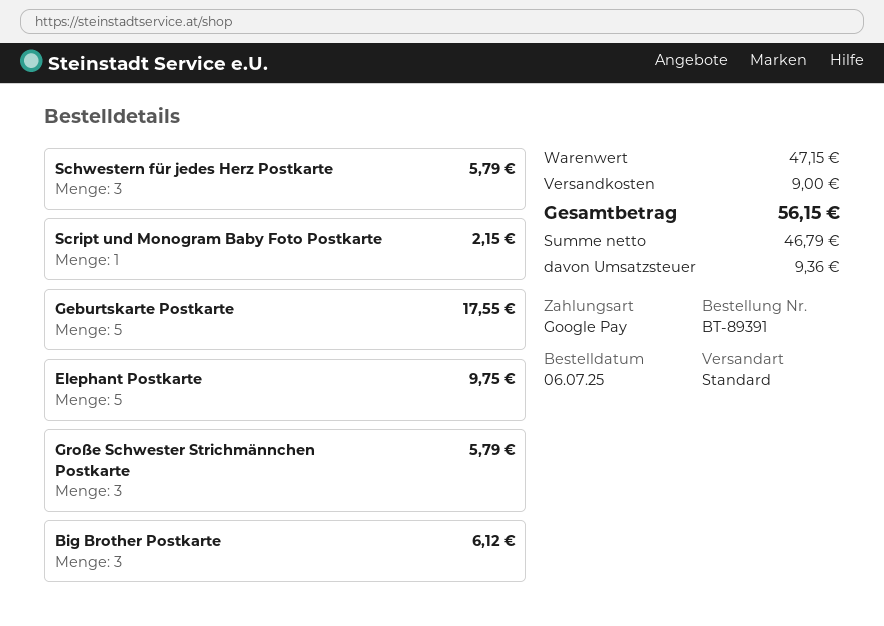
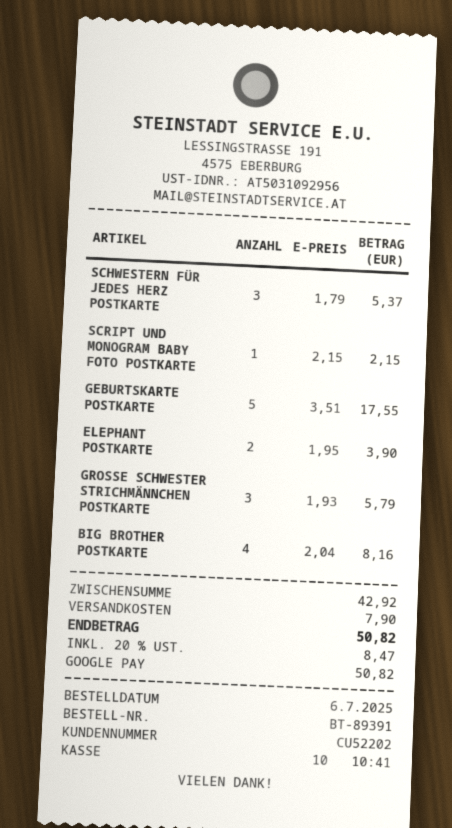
Schwestern für jedes Herz Postkarte: 3 for 5.79 -> 3 for 5.37
Elephant Postkarte: 5 for 9.75 -> 2 for 3.90
Big Brother Postkarte: 3 for 6.12 -> 4 for 8.16
subtotal: 47.15 -> 42.92
shipping: 9.00 -> 7.90
tax: 9.36 -> 8.47
total: 56.15 -> 50.82

